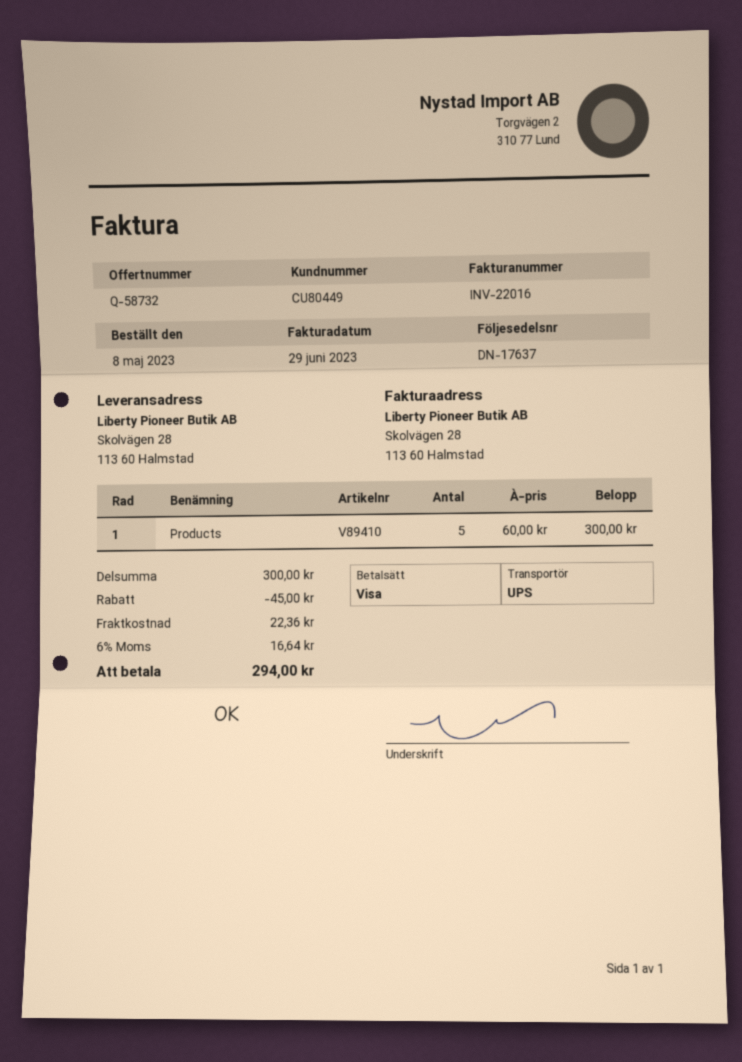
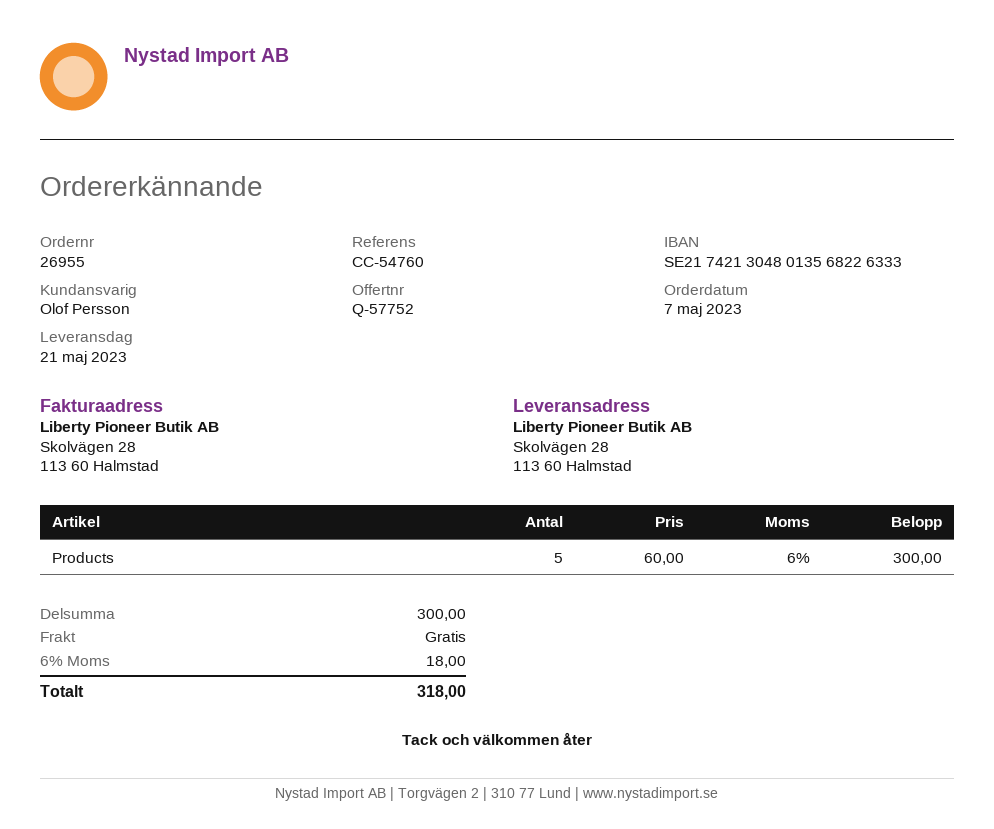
quote number: Q-58732 -> Q-57752
order date: 2023-05-08 -> 2023-05-07
discount: 45.00 -> none
shipping: 22.36 -> 0.00
tax: 6% = 16.64 -> 6% = 18.00
total: 294.00 -> 318.00

